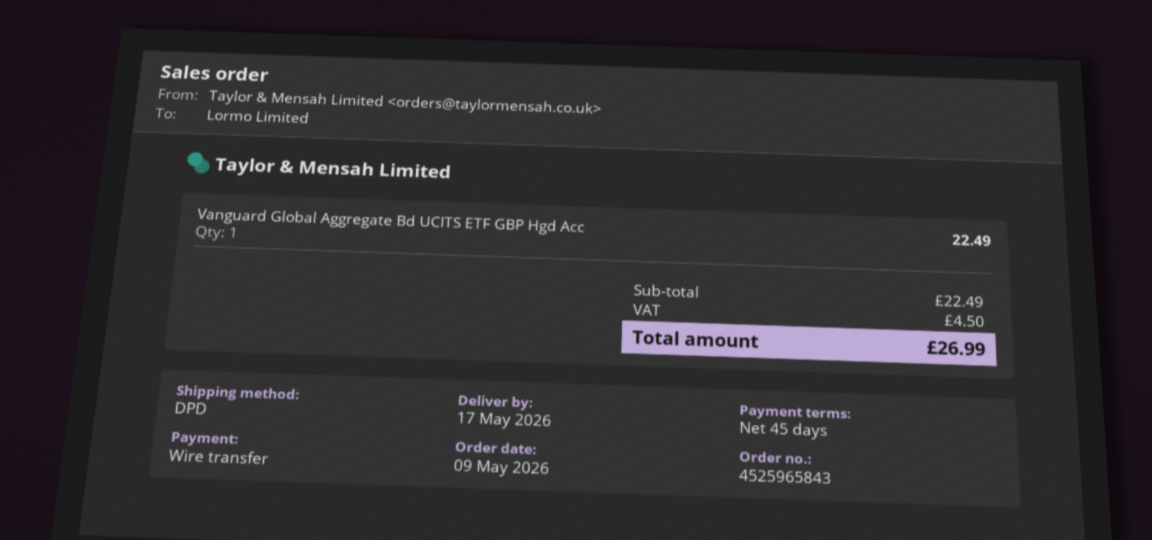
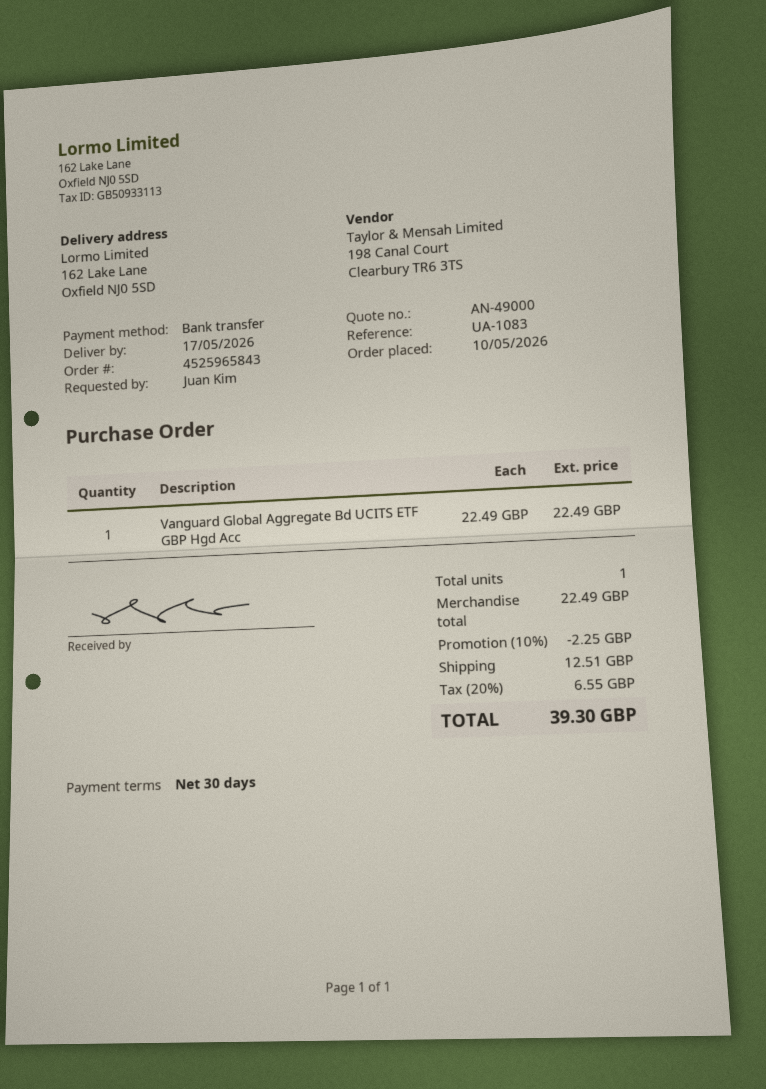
order date: 2026-05-09 -> 2026-05-10
payment terms: 45 days -> 30 days
discount: none -> 10% = 2.25
shipping: none -> 12.51
tax: 4.50 -> 6.55
total: 26.99 -> 39.30

